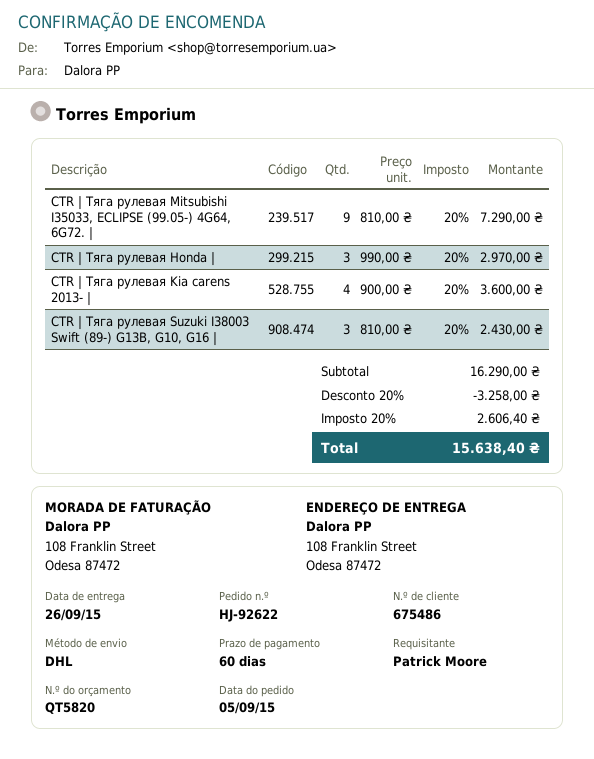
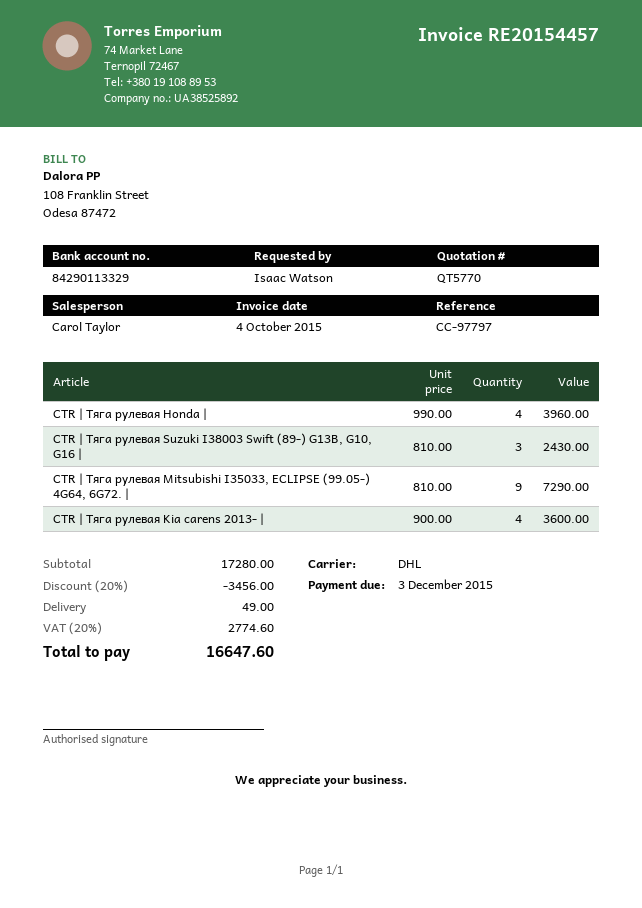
quote number: QT5820 -> QT5770
ordered by: Patrick Moore -> Isaac Watson
CTR | Тяга рулевая Honda |: 3 x 990.00 = 2970.00 -> 4 x 990.00 = 3960.00
subtotal: 16290.00 -> 17280.00
discount: 20% = 3258.00 -> 20% = 3456.00
shipping: none -> 49.00
tax: 20% = 2606.40 -> 20% = 2774.60
total: 15638.40 -> 16647.60

